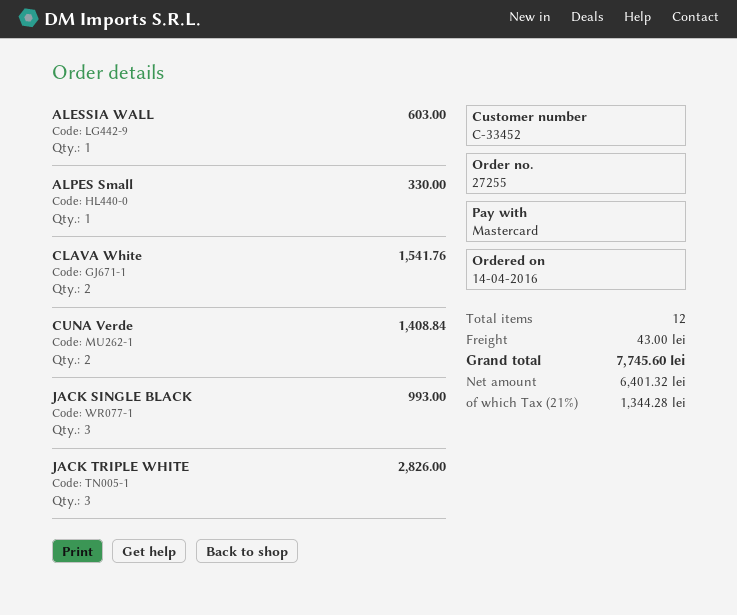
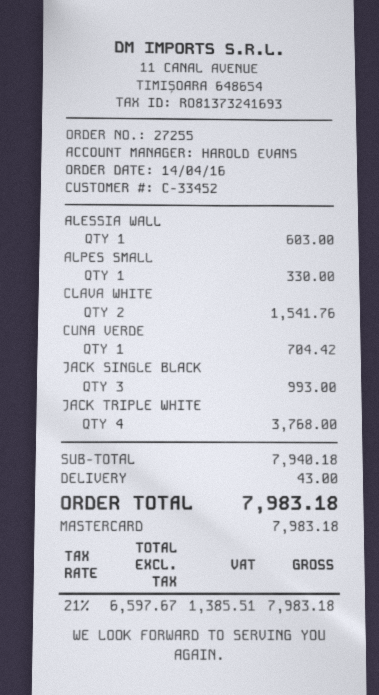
CUNA Verde: 2 for 1408.84 -> 1 for 704.42
JACK TRIPLE WHITE: 3 for 2826.00 -> 4 for 3768.00
net: 6401.32 -> 6597.67
tax: 21% = 1344.28 -> 21% = 1385.51
total: 7745.60 -> 7983.18

